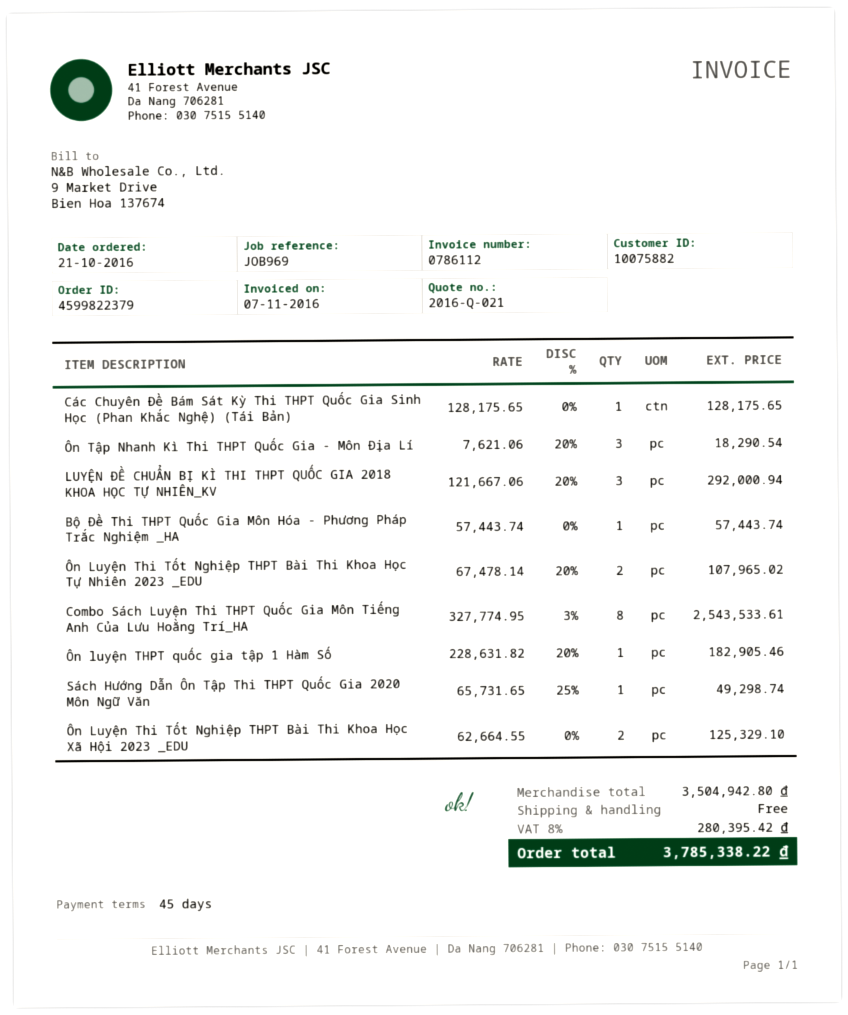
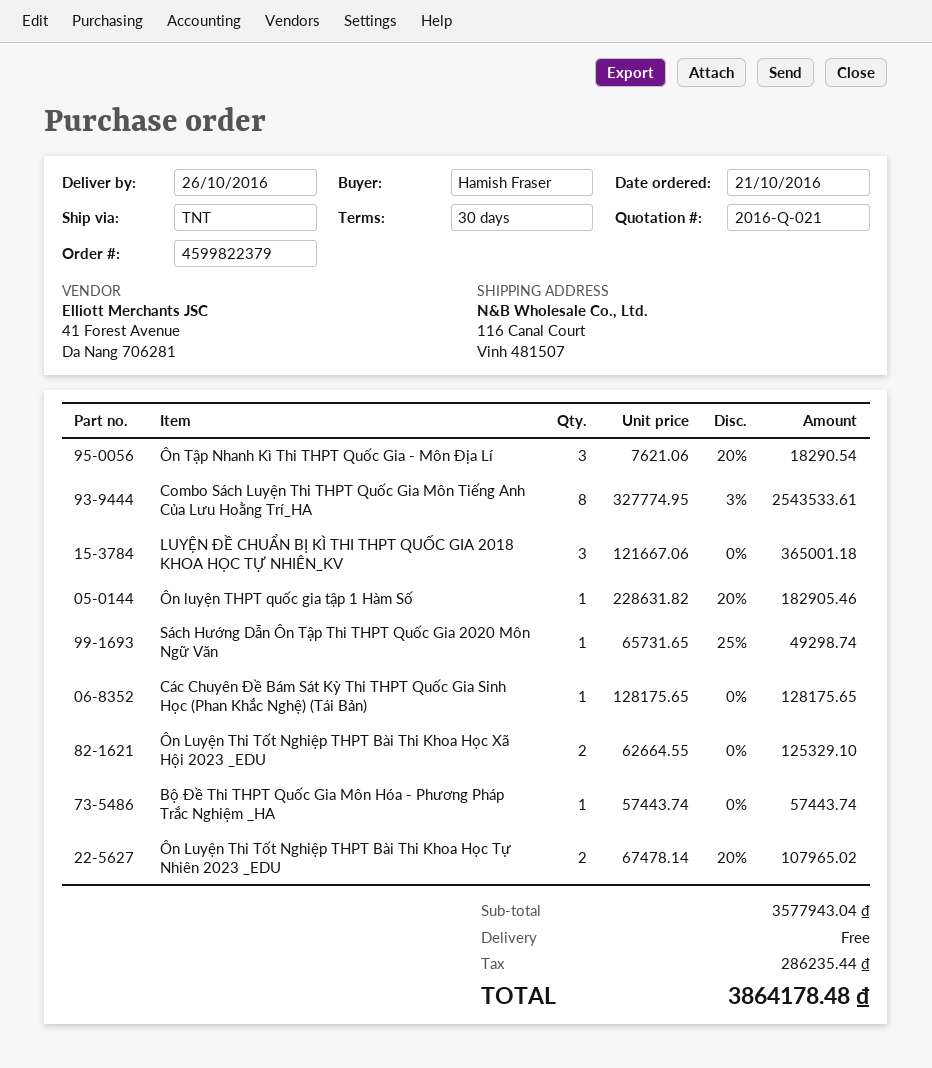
payment terms: 45 days -> 30 days
LUYỆN ĐỀ CHUẨN BỊ KÌ THI THPT QUỐC GIA 2018 KHOA HỌC TỰ NHIÊN_KV: 3 x 121667.06 - 20% = 292000.94 -> 3 x 121667.06 = 365001.18
subtotal: 3504942.80 -> 3577943.04
tax: 280395.42 -> 286235.44
total: 3785338.22 -> 3864178.48

